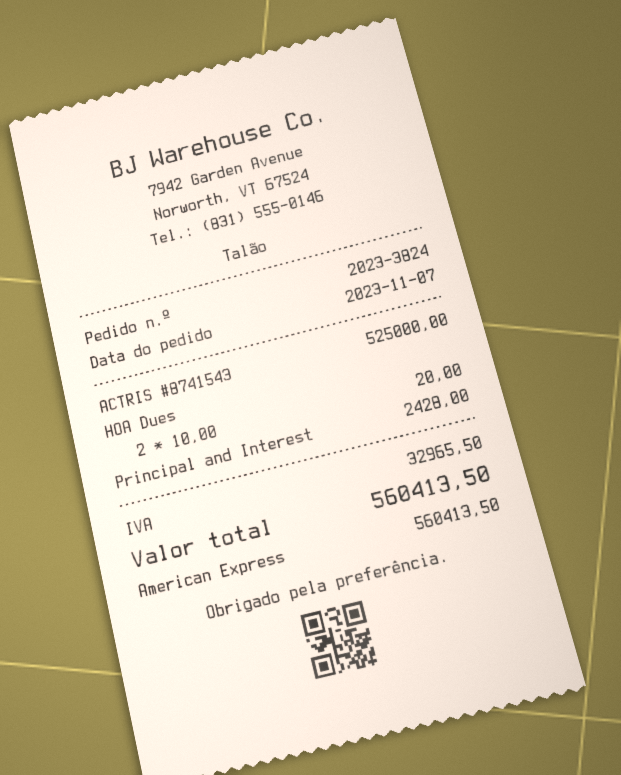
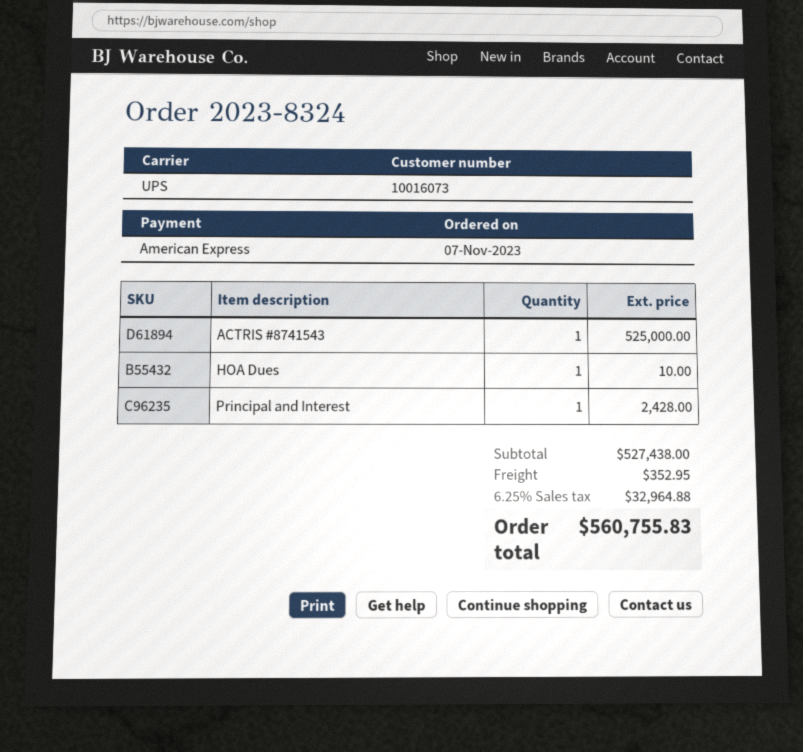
order number: 2023-3824 -> 2023-8324
HOA Dues: 2 for 20.00 -> 1 for 10.00
shipping: none -> 352.95
tax: 32965.50 -> 32964.88
total: 560413.50 -> 560755.83

